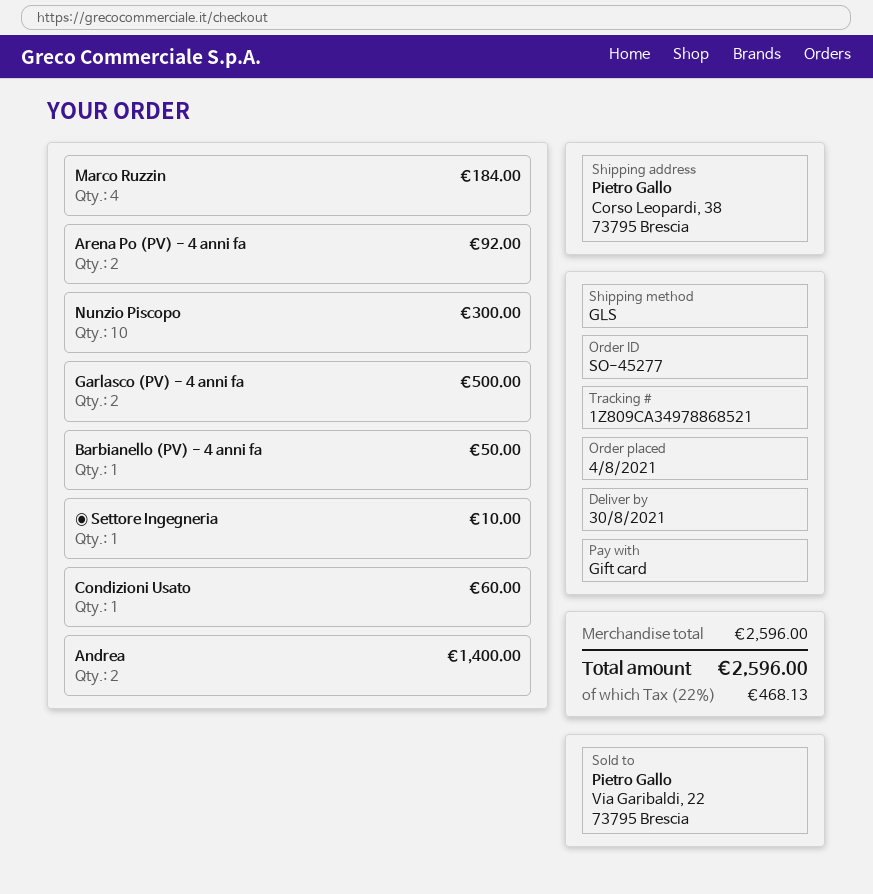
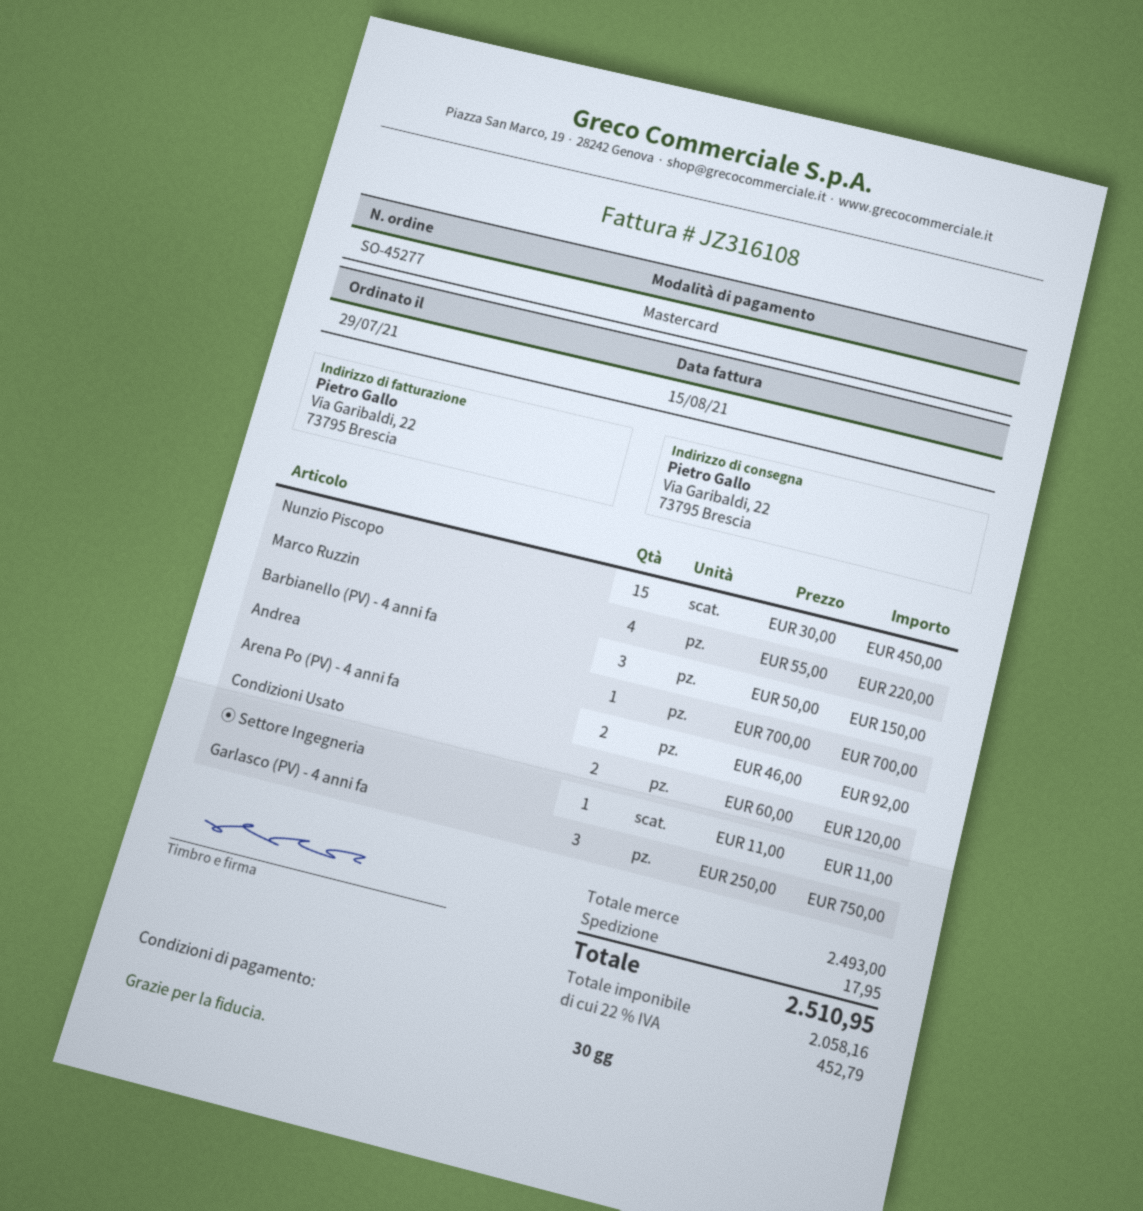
order date: 2021-08-04 -> 2021-07-29
payment method: gift card -> Mastercard
ship to: Corso Leopardi, 38, 73795 Brescia -> Via Garibaldi, 22, 73795 Brescia
Marco Ruzzin: 4 for 184.00 -> 4 for 220.00
Nunzio Piscopo: 10 for 300.00 -> 15 for 450.00
Garlasco (PV) - 4 anni fa: 2 for 500.00 -> 3 for 750.00
Barbianello (PV) - 4 anni fa: 1 for 50.00 -> 3 for 150.00
⦿ Settore Ingegneria: 1 for 10.00 -> 1 for 11.00
Condizioni Usato: 1 for 60.00 -> 2 for 120.00
Andrea: 2 for 1400.00 -> 1 for 700.00
subtotal: 2596.00 -> 2493.00
shipping: none -> 17.95
tax: 22% = 468.13 -> 22% = 452.79
total: 2596.00 -> 2510.95

